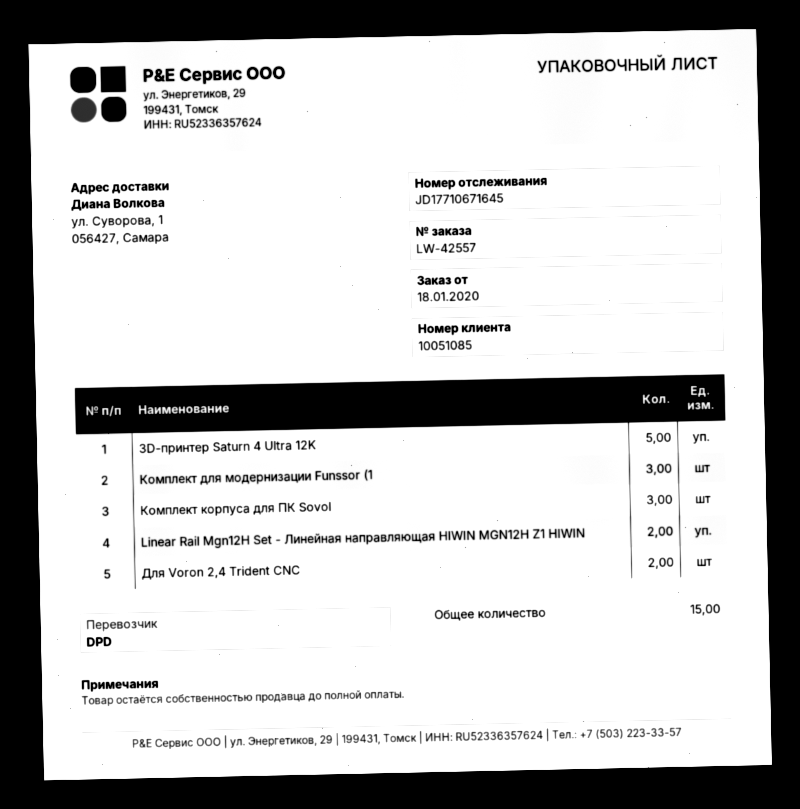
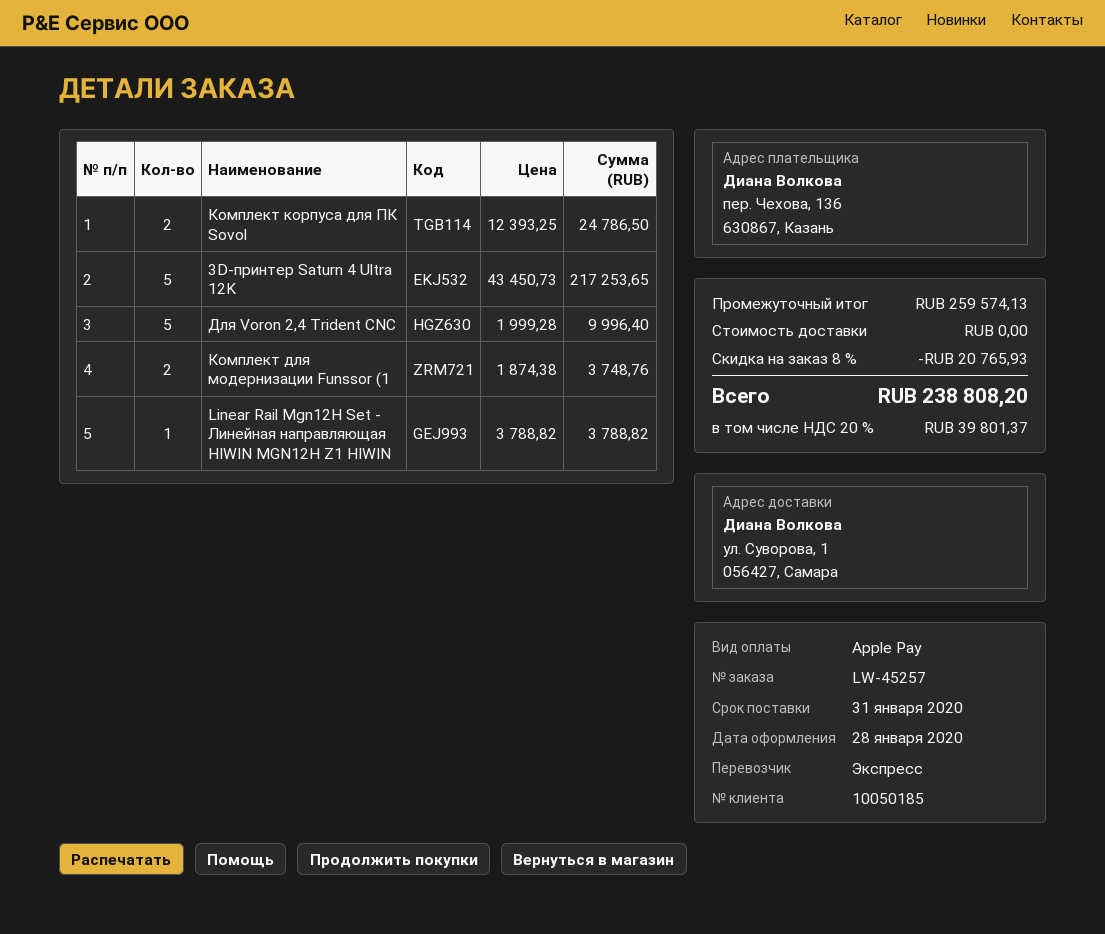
order number: LW-42557 -> LW-45257
order date: 2020-01-18 -> 2020-01-28
customer number: 10051085 -> 10050185
shipping method: DPD -> express
Комплект для модернизации Funssor (1: 3 -> 2
Комплект корпуса для ПК Sovol: 3 -> 2
Linear Rail Mgn12H Set - Линейная направляющая HIWIN MGN12H Z1 HIWIN: 2 -> 1
Для Voron 2,4 Trident CNC: 2 -> 5

